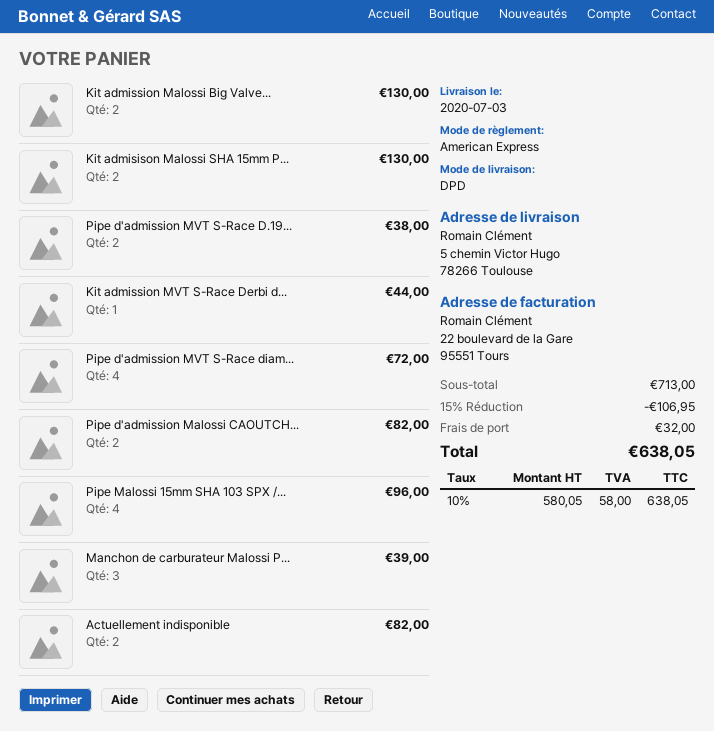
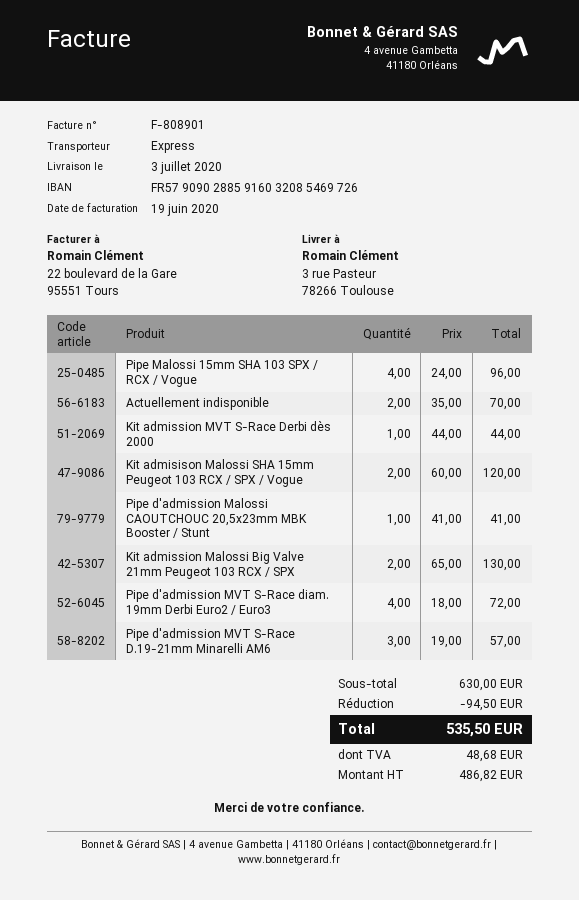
shipping method: DPD -> express
ship to: 5 chemin Victor Hugo, 78266 Toulouse -> 3 rue Pasteur, 78266 Toulouse
Kit admisison Malossi SHA 15mm P...: 2 for 130.00 -> 2 for 120.00
Pipe d'admission MVT S-Race D.19...: 2 for 38.00 -> 3 for 57.00
Pipe d'admission Malossi CAOUTCH...: 2 for 82.00 -> 1 for 41.00
Manchon de carburateur Malossi P...: 3 for 39.00 -> none
Actuellement indisponible: 2 for 82.00 -> 2 for 70.00
subtotal: 713.00 -> 630.00
discount: 106.95 -> 94.50
shipping: 32.00 -> none
net: 580.05 -> 486.82
tax: 58.00 -> 48.68
total: 638.05 -> 535.50

